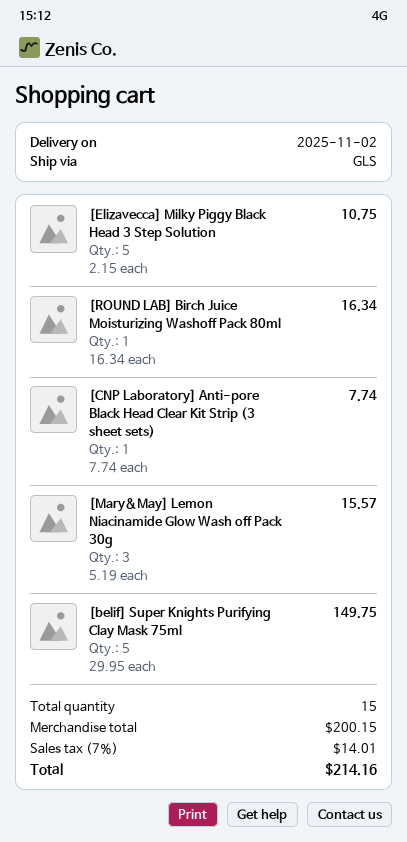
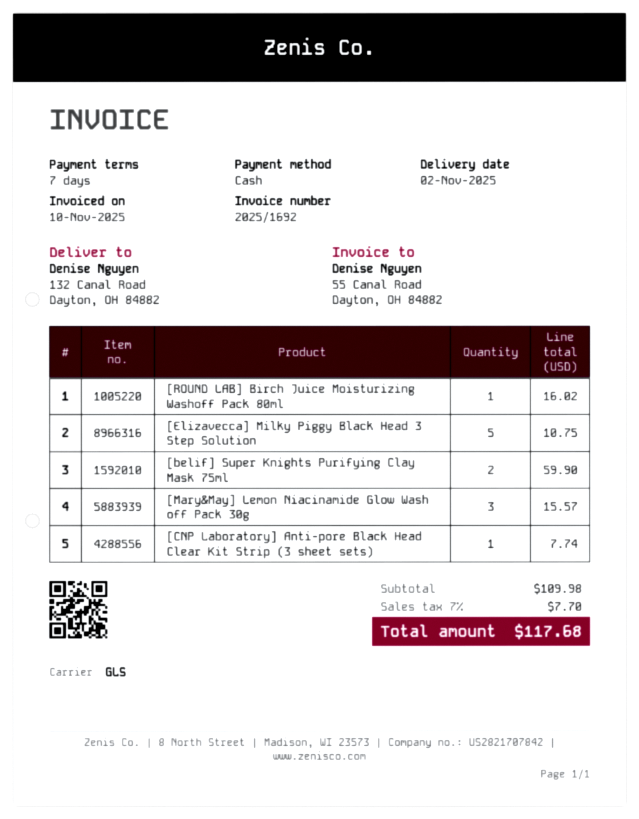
[ROUND LAB] Birch Juice Moisturizing Washoff Pack 80ml: 1 for 16.34 -> 1 for 16.02
[belif] Super Knights Purifying Clay Mask 75ml: 5 for 149.75 -> 2 for 59.90
subtotal: 200.15 -> 109.98
tax: 7% = 14.01 -> 7% = 7.70
total: 214.16 -> 117.68

